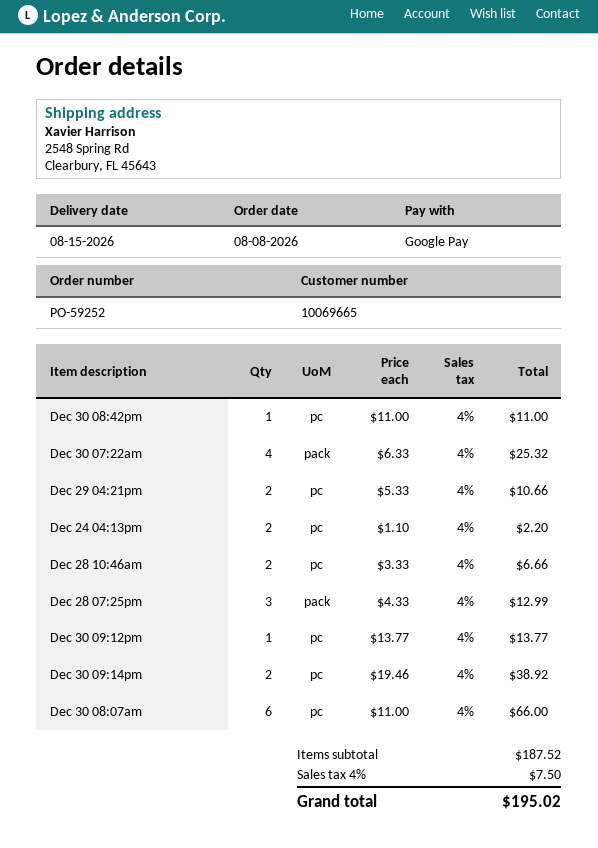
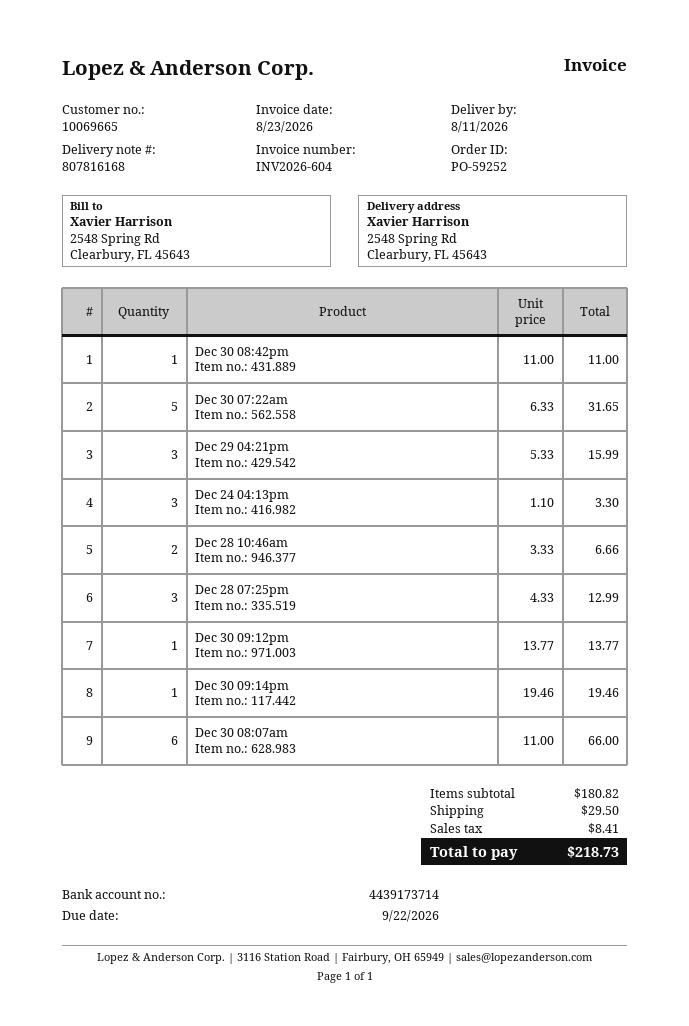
delivery date: 2026-08-15 -> 2026-08-11
Dec 30 07:22am: 4 x 6.33 = 25.32 -> 5 x 6.33 = 31.65
Dec 29 04:21pm: 2 x 5.33 = 10.66 -> 3 x 5.33 = 15.99
Dec 24 04:13pm: 2 x 1.10 = 2.20 -> 3 x 1.10 = 3.30
Dec 30 09:14pm: 2 x 19.46 = 38.92 -> 1 x 19.46 = 19.46
subtotal: 187.52 -> 180.82
shipping: none -> 29.50
tax: 7.50 -> 8.41
total: 195.02 -> 218.73

